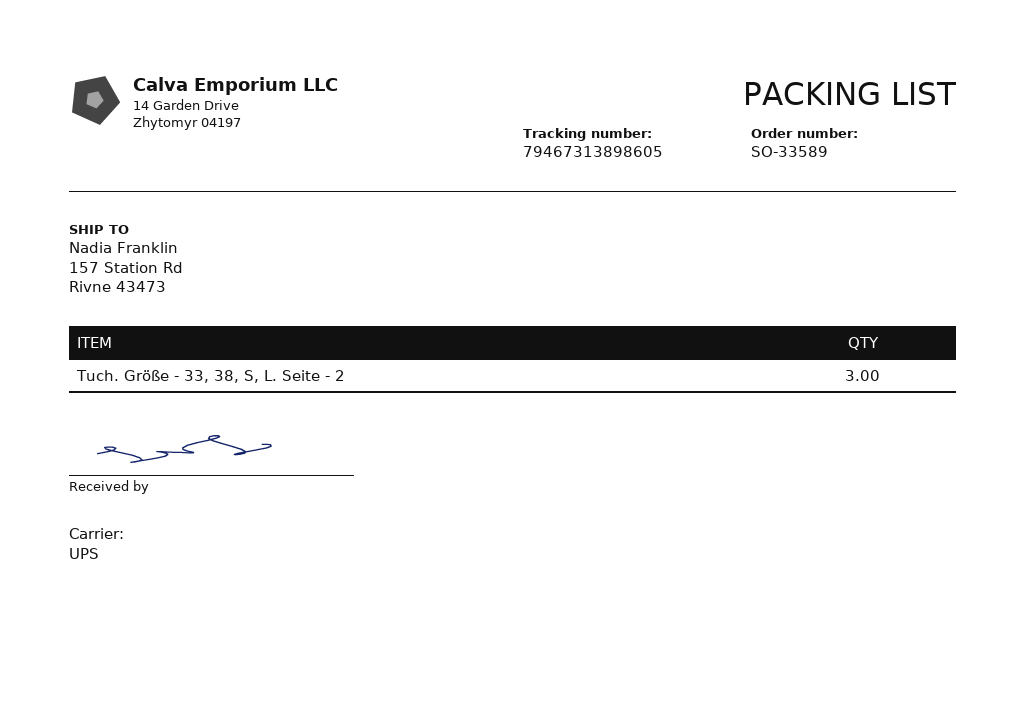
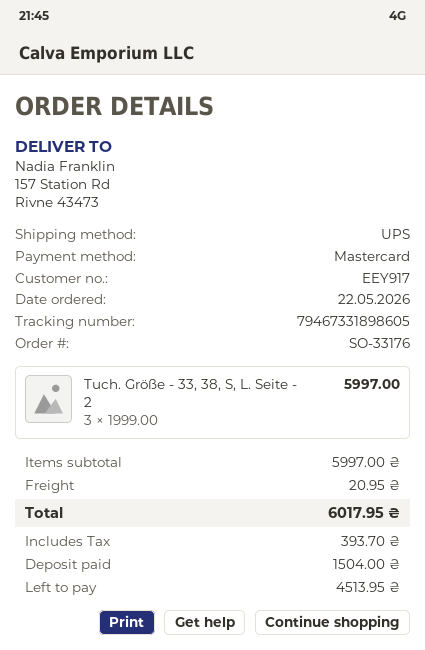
order number: SO-33589 -> SO-33176
tracking number: 79467313898605 -> 79467331898605

